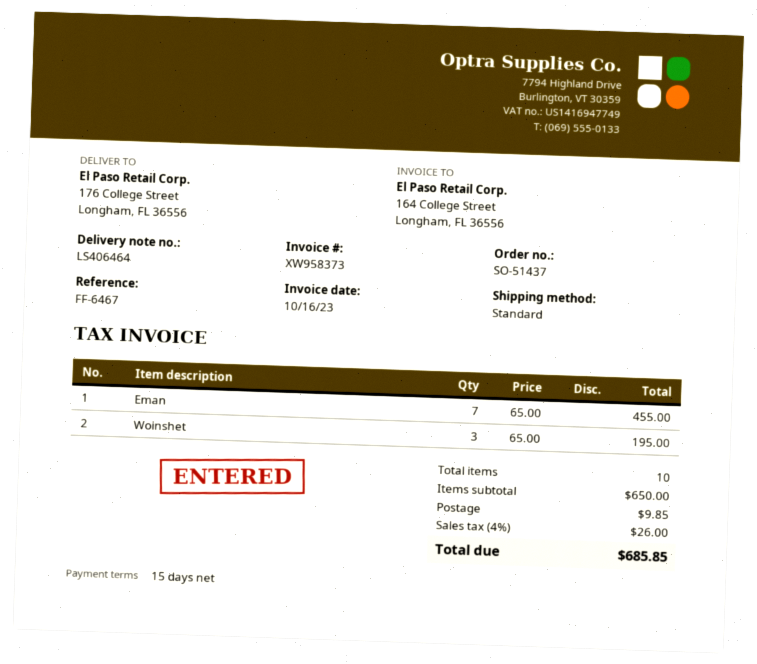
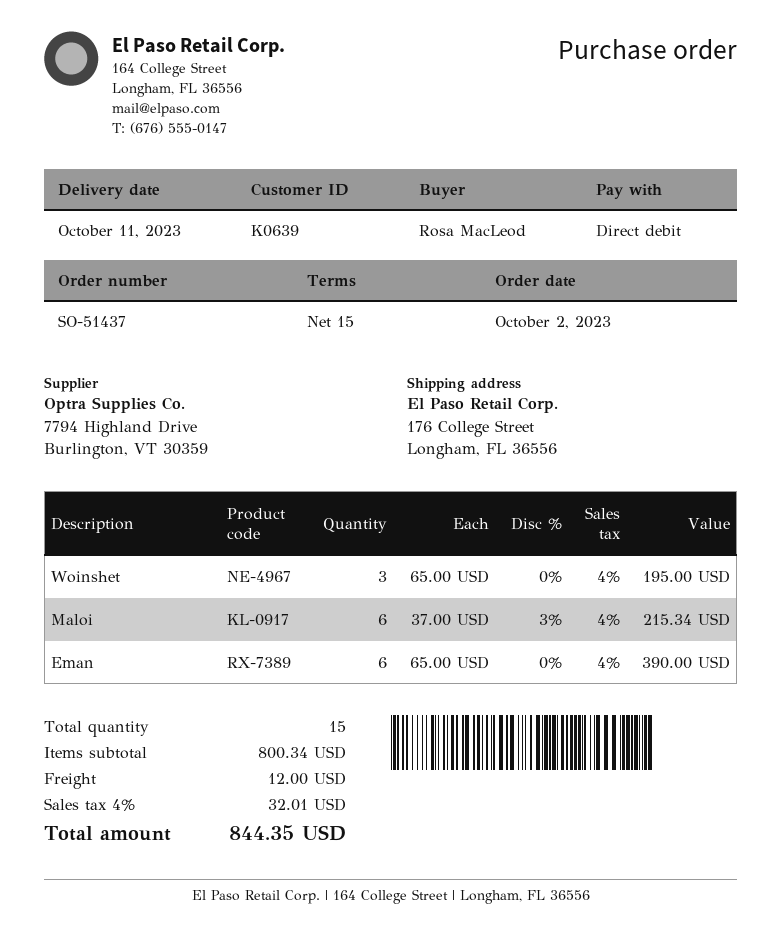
Eman: 7 x 65.00 = 455.00 -> 6 x 65.00 = 390.00
Maloi: none -> 6 x 37.00 - 3% = 215.34
total quantity: 10 -> 15
subtotal: 650.00 -> 800.34
shipping: 9.85 -> 12.00
tax: 4% = 26.00 -> 4% = 32.01
total: 685.85 -> 844.35

